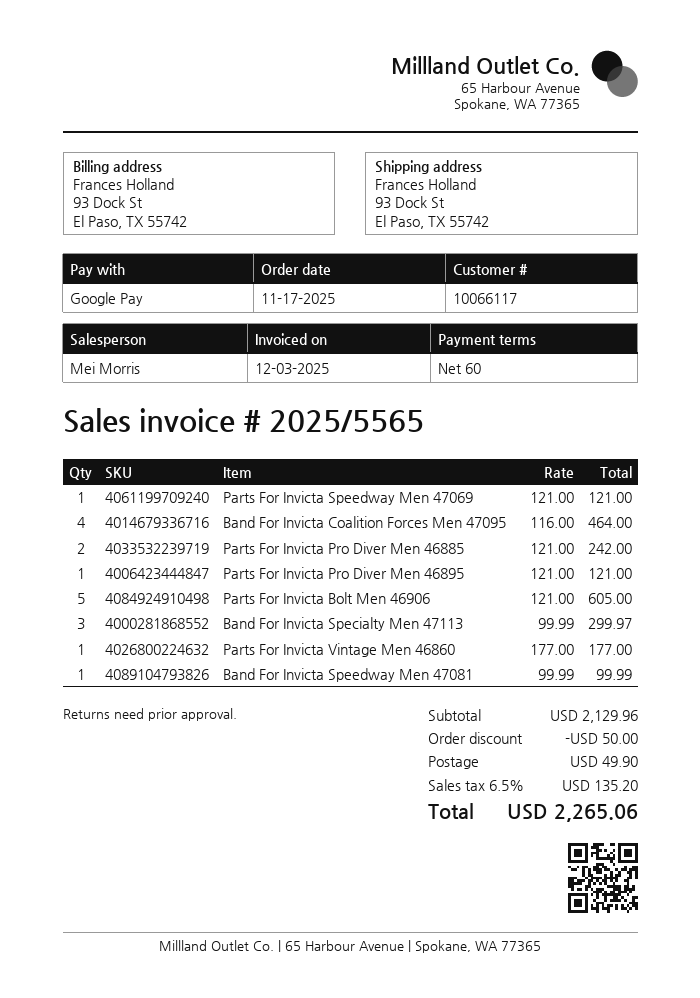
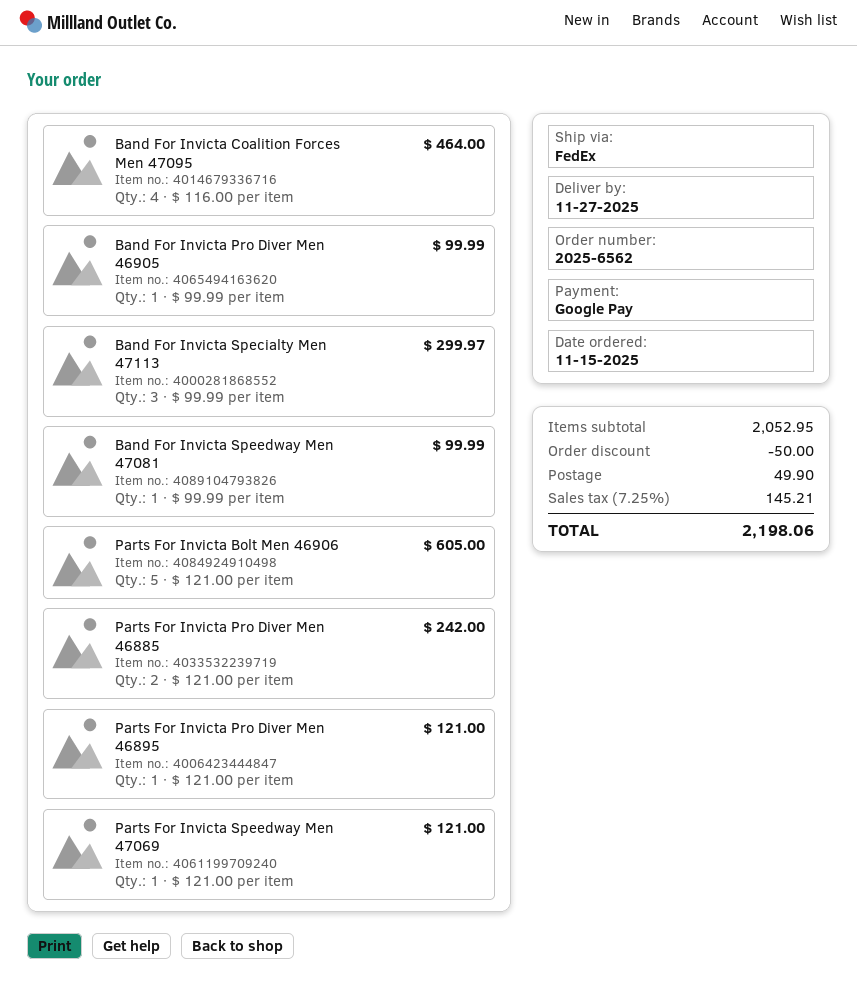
order date: 2025-11-17 -> 2025-11-15
Parts For Invicta Vintage Men 46860: 1 x 177.00 = 177.00 -> none
Band For Invicta Pro Diver Men 46905: none -> 1 x 99.99 = 99.99
subtotal: 2129.96 -> 2052.95
tax: 6.5% = 135.20 -> 7.25% = 145.21
total: 2265.06 -> 2198.06

